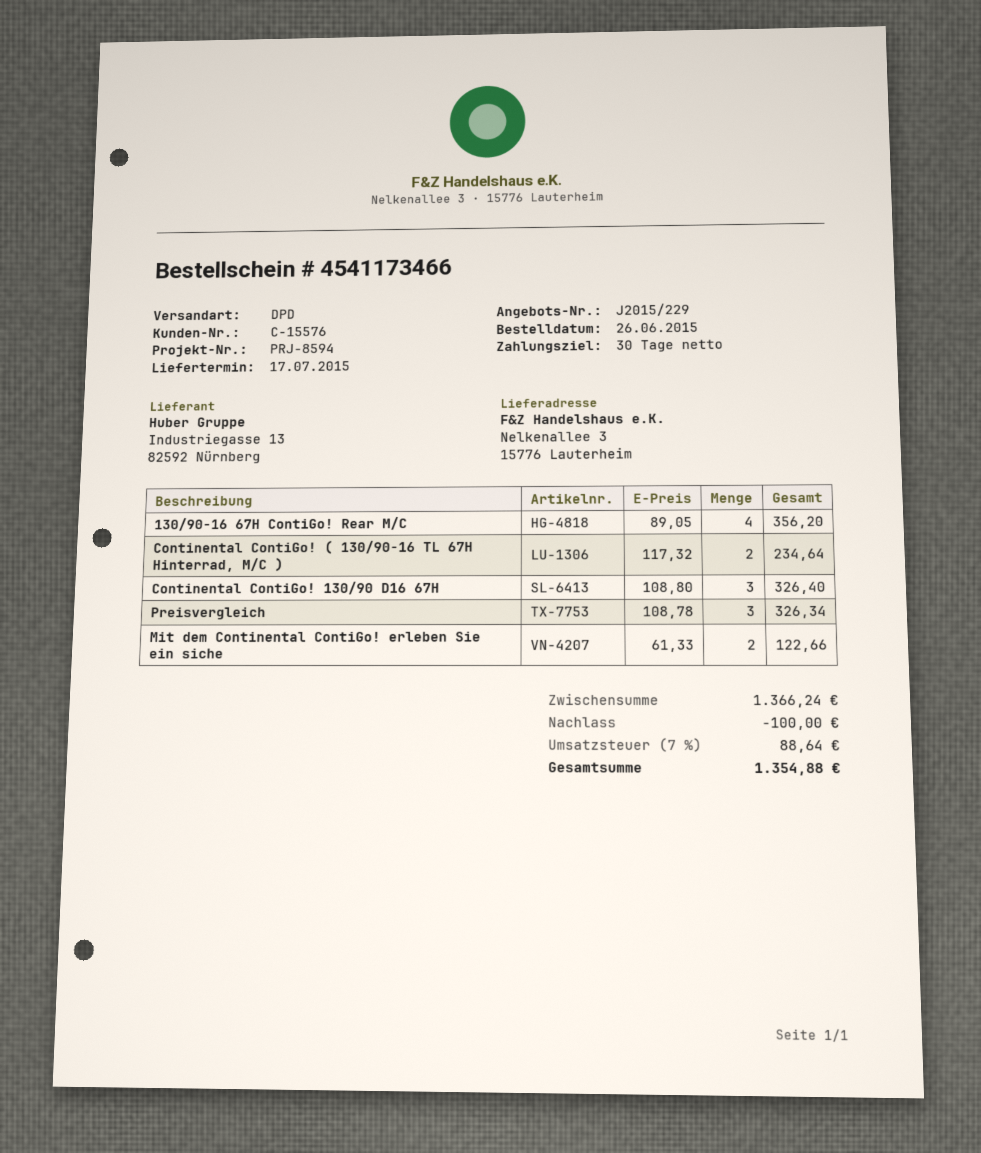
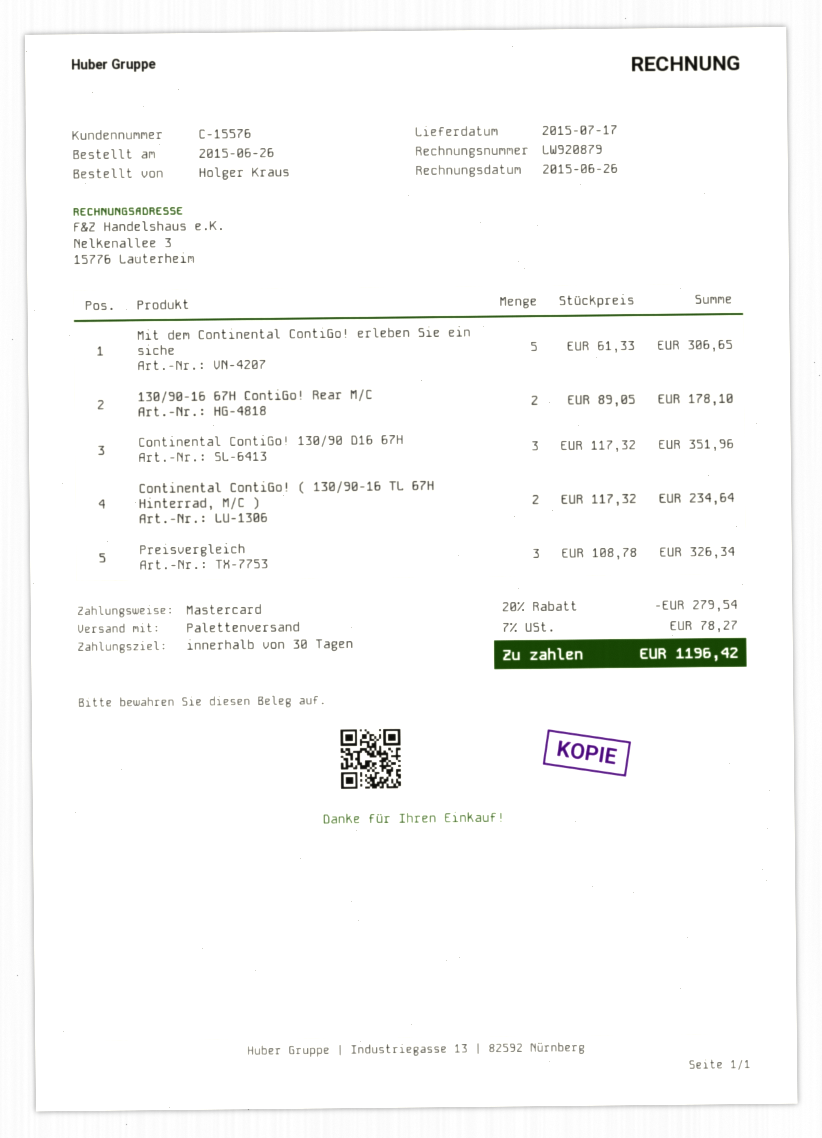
shipping method: DPD -> pallet freight
130/90-16 67H ContiGo! Rear M/C: 4 x 89.05 = 356.20 -> 2 x 89.05 = 178.10
Continental ContiGo! 130/90 D16 67H: 3 x 108.80 = 326.40 -> 3 x 117.32 = 351.96
Mit dem Continental ContiGo! erleben Sie ein siche: 2 x 61.33 = 122.66 -> 5 x 61.33 = 306.65
discount: 100.00 -> 279.54
tax: 7% = 88.64 -> 7% = 78.27
total: 1354.88 -> 1196.42

